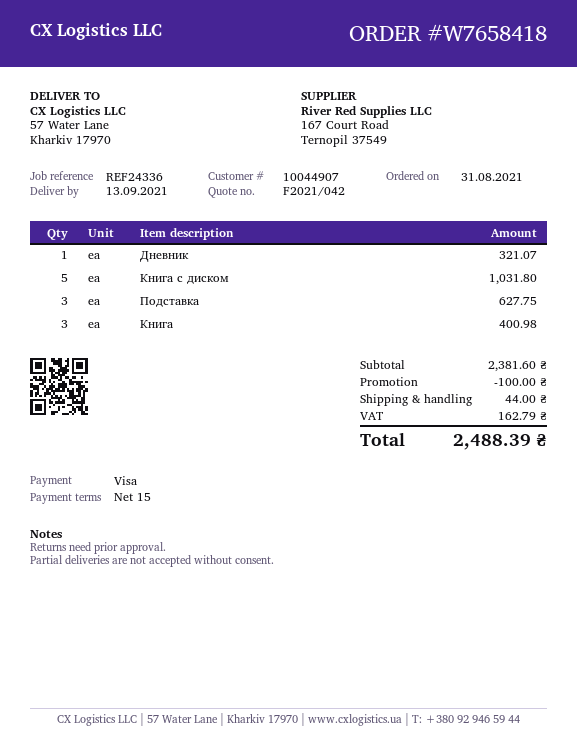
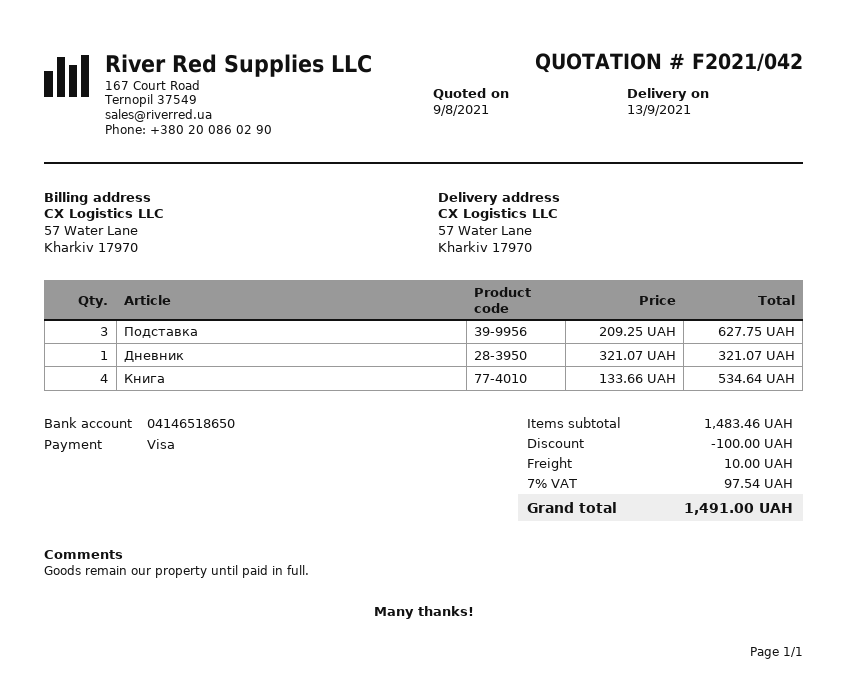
Книга с диском: 5 for 1031.80 -> none
Книга: 3 for 400.98 -> 4 for 534.64
subtotal: 2381.60 -> 1483.46
shipping: 44.00 -> 10.00
tax: 162.79 -> 97.54
total: 2488.39 -> 1491.00

